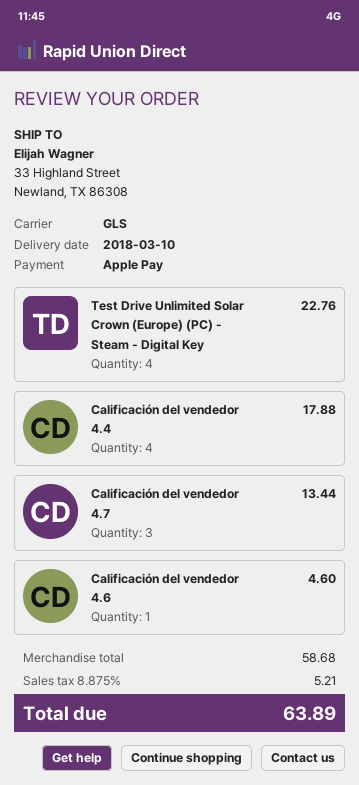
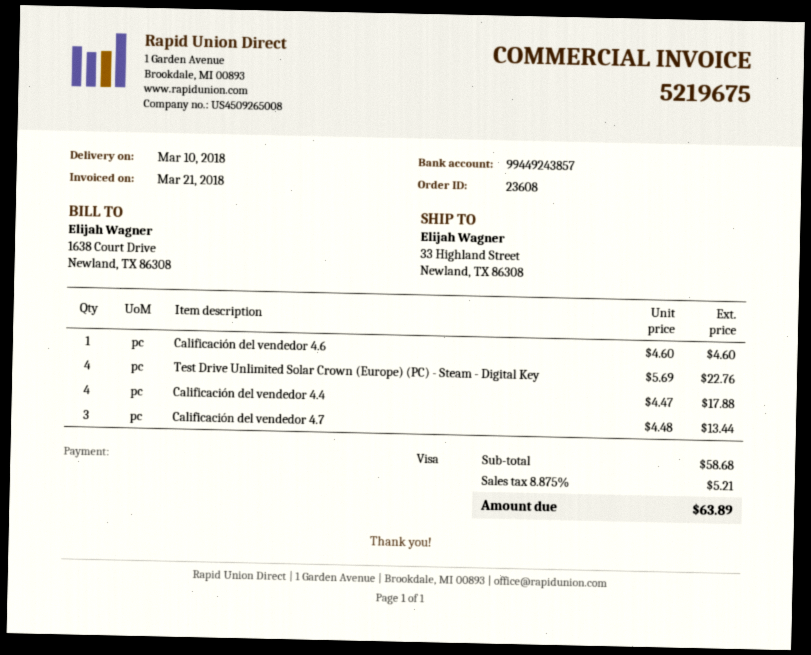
payment method: Apple Pay -> Visa

